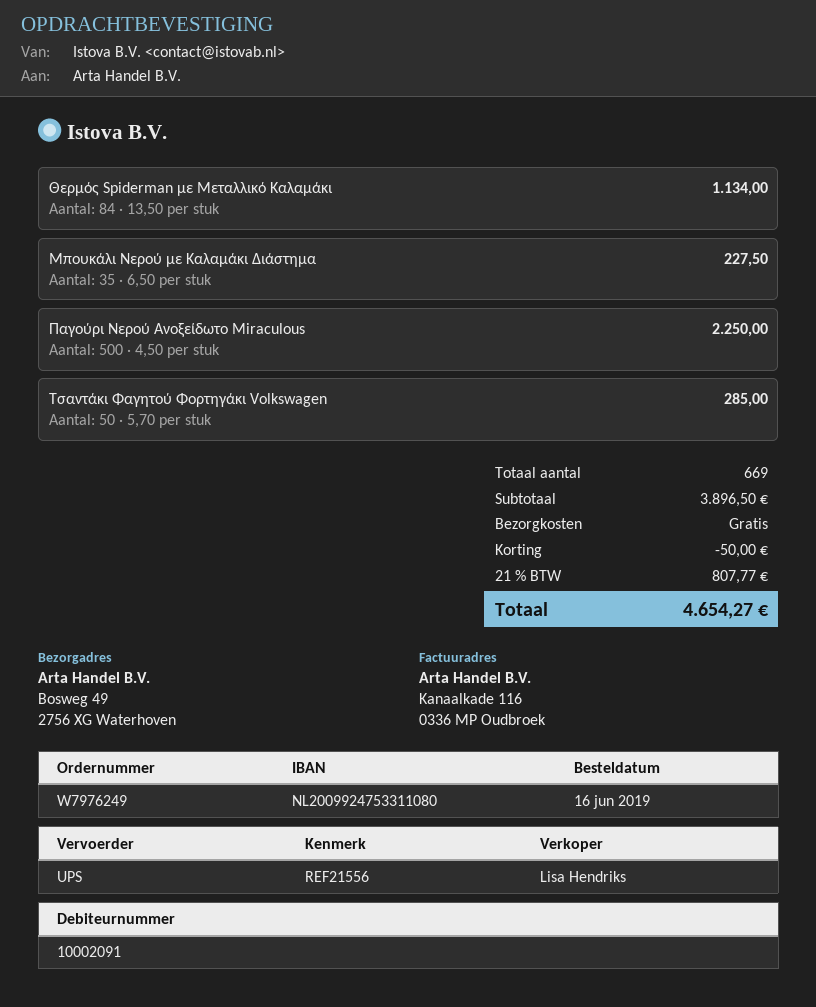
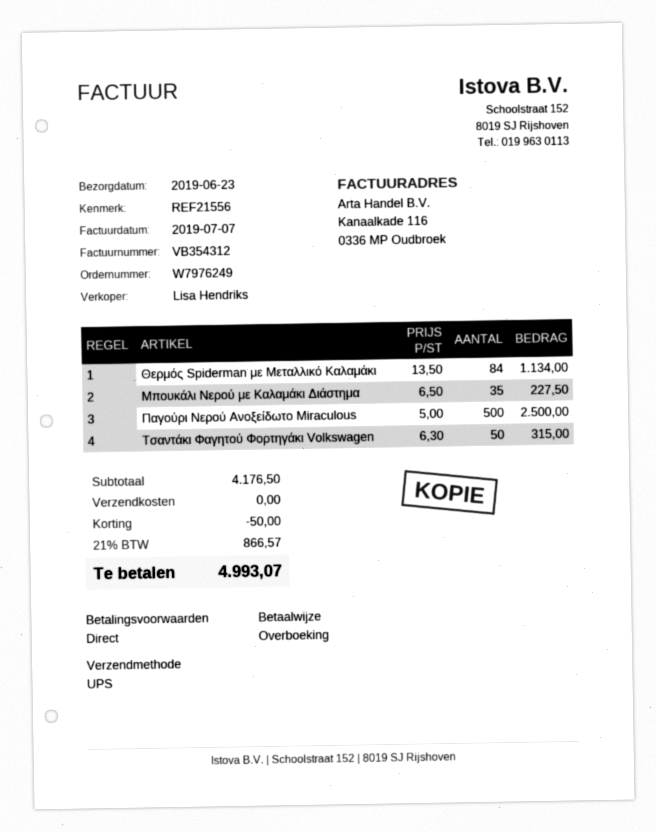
Παγούρι Νερού Ανοξείδωτο Miraculous: 500 x 4.50 = 2250.00 -> 500 x 5.00 = 2500.00
Τσαντάκι Φαγητού Φορτηγάκι Volkswagen: 50 x 5.70 = 285.00 -> 50 x 6.30 = 315.00
subtotal: 3896.50 -> 4176.50
tax: 21% = 807.77 -> 21% = 866.57
total: 4654.27 -> 4993.07

